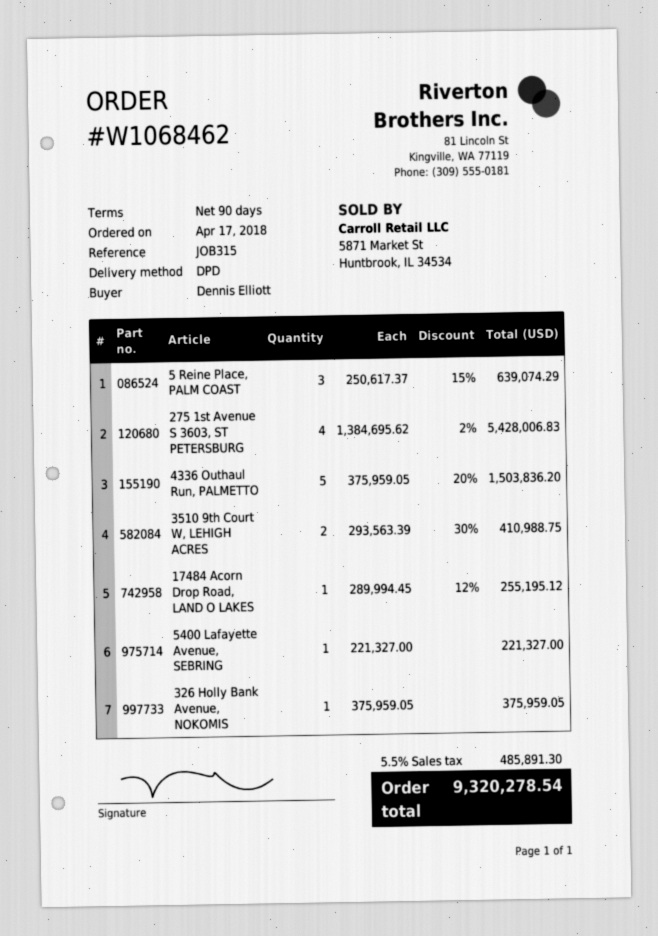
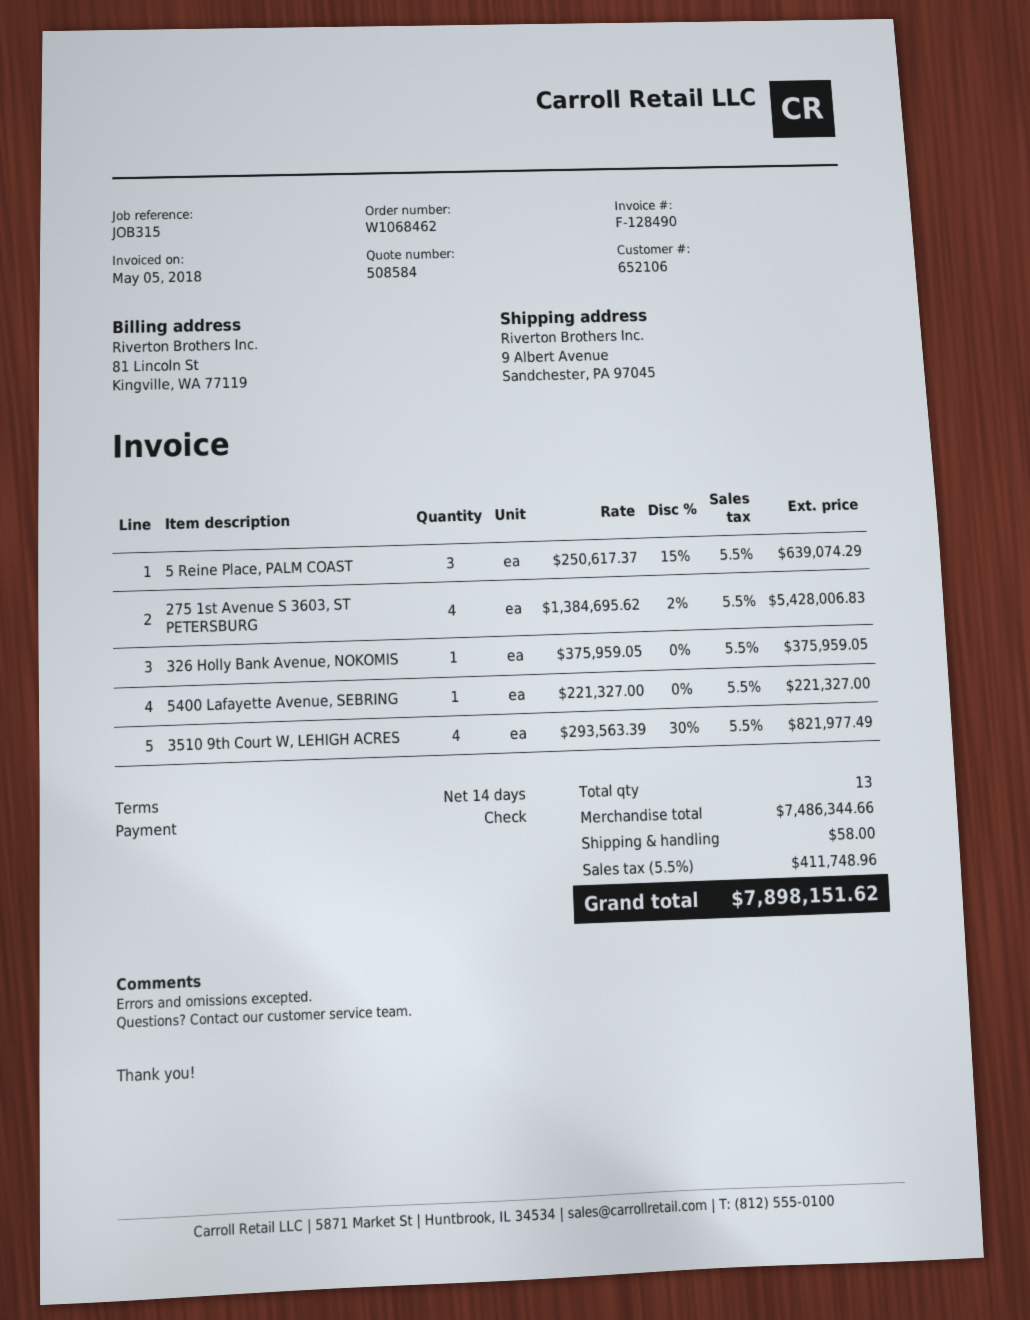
payment terms: 90 days -> 14 days
4336 Outhaul Run, PALMETTO: 5 x 375959.05 - 20% = 1503836.20 -> none
3510 9th Court W, LEHIGH ACRES: 2 x 293563.39 - 30% = 410988.75 -> 4 x 293563.39 - 30% = 821977.49
17484 Acorn Drop Road, LAND O LAKES: 1 x 289994.45 - 12% = 255195.12 -> none
shipping: none -> 58.00
tax: 5.5% = 485891.30 -> 5.5% = 411748.96
total: 9320278.54 -> 7898151.62

